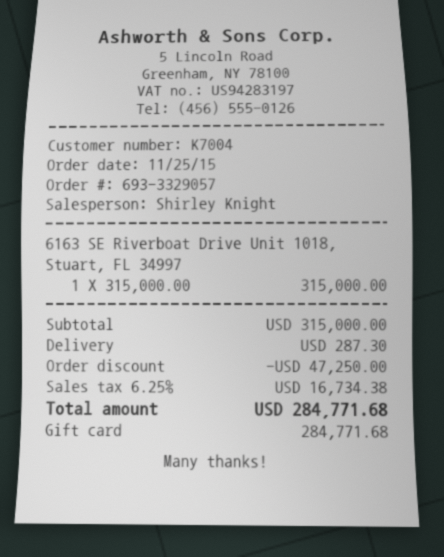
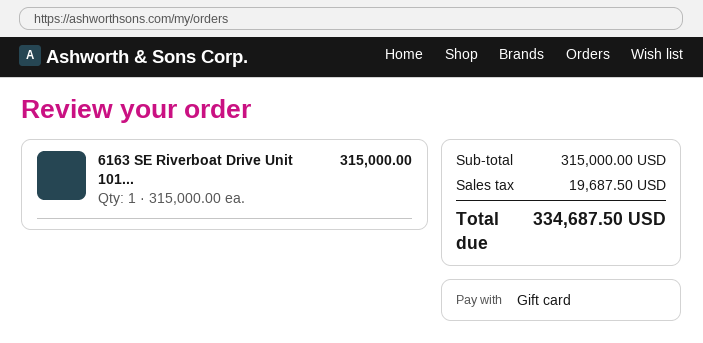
discount: 47250.00 -> none
shipping: 287.30 -> none
tax: 16734.38 -> 19687.50
total: 284771.68 -> 334687.50

